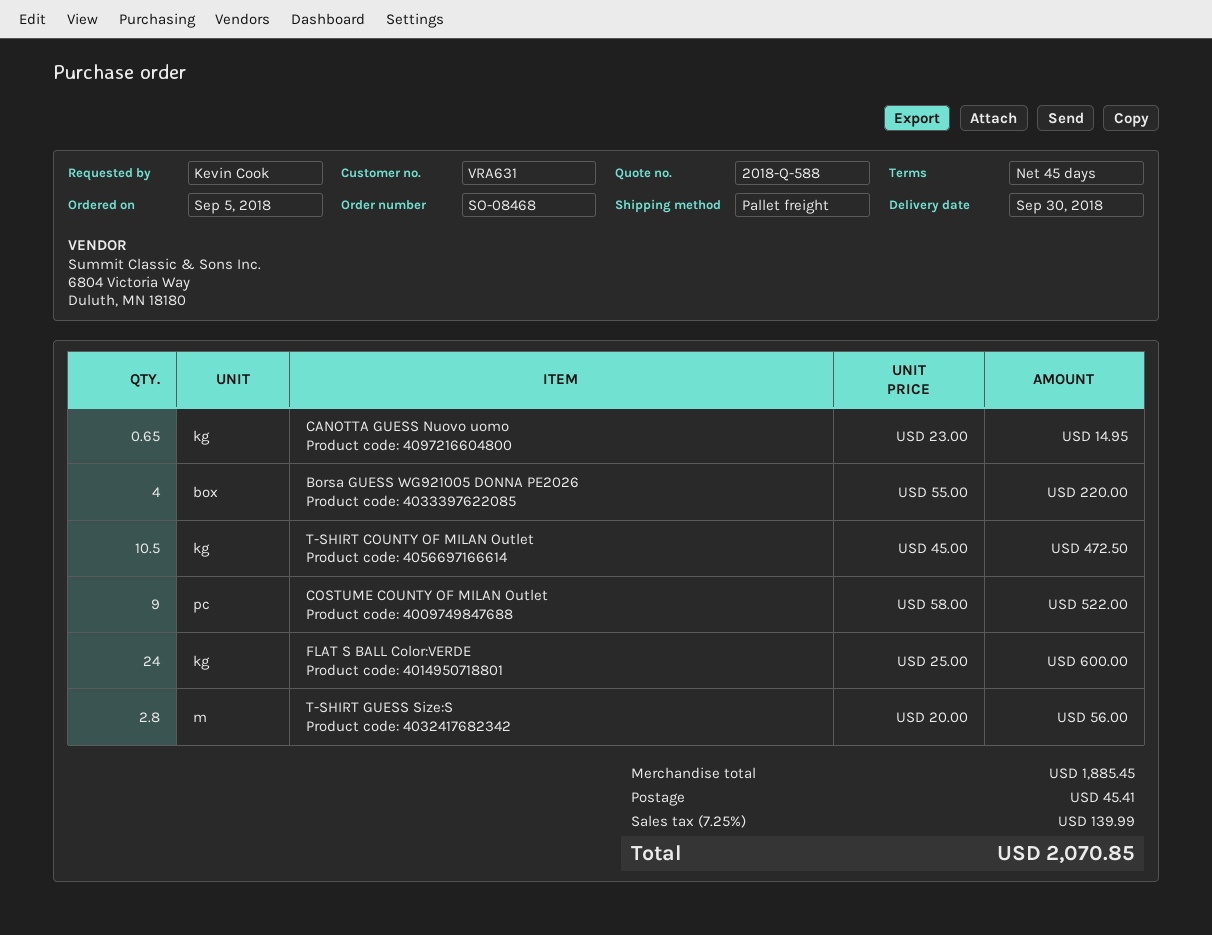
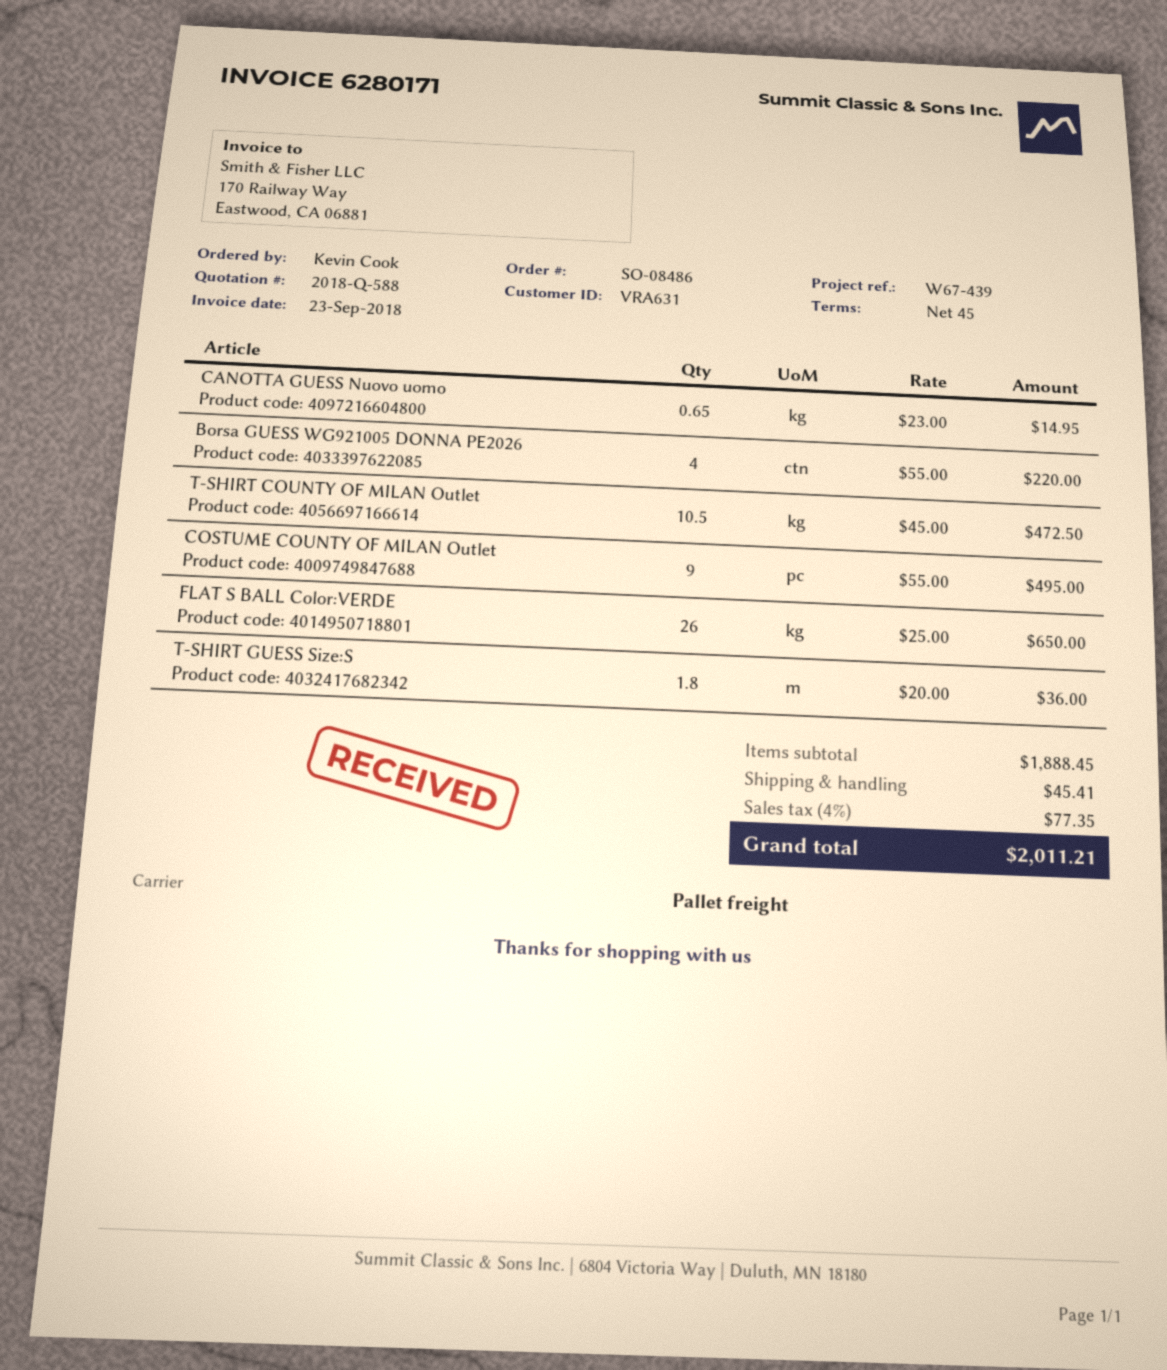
order number: SO-08468 -> SO-08486
COSTUME COUNTY OF MILAN Outlet: 9 x 58.00 = 522.00 -> 9 x 55.00 = 495.00
FLAT S BALL Color:VERDE: 24 x 25.00 = 600.00 -> 26 x 25.00 = 650.00
T-SHIRT GUESS Size:S: 2.8 x 20.00 = 56.00 -> 1.8 x 20.00 = 36.00
subtotal: 1885.45 -> 1888.45
tax: 7.25% = 139.99 -> 4% = 77.35
total: 2070.85 -> 2011.21

